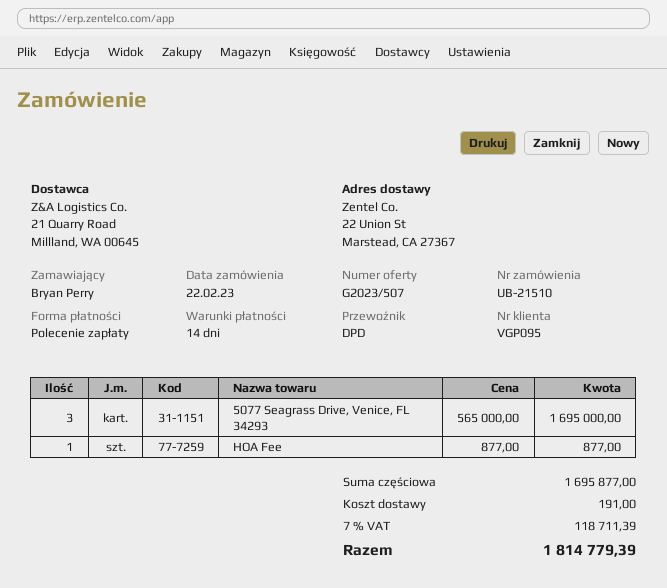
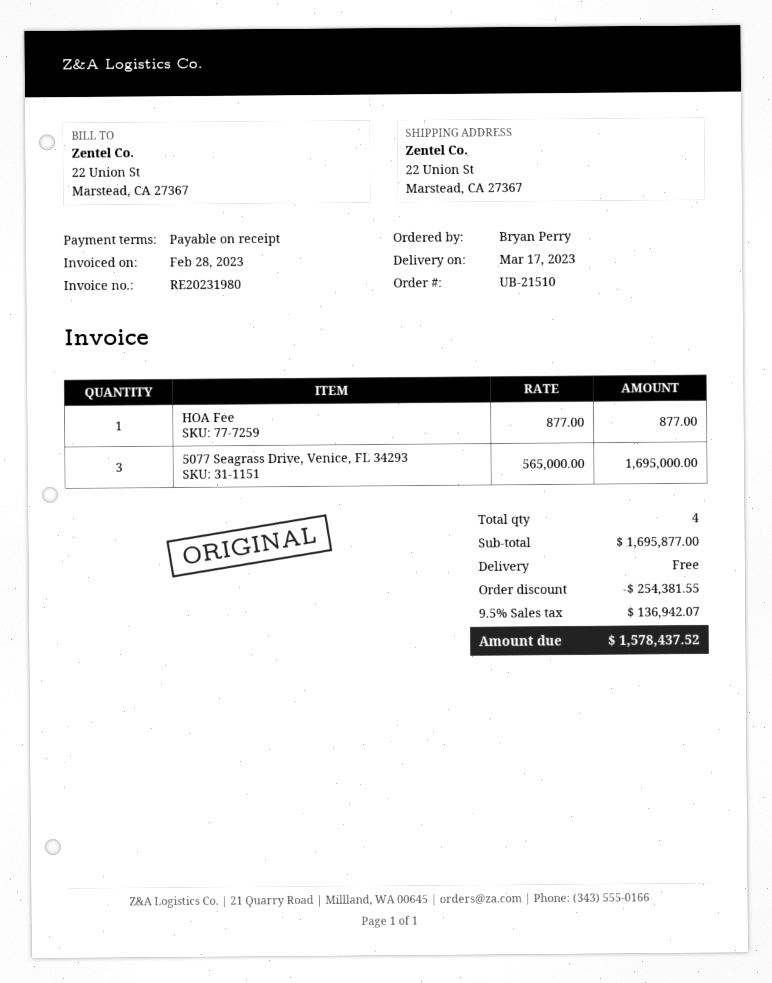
payment terms: 14 days -> on receipt
discount: none -> 254381.55
shipping: 191.00 -> 0.00
tax: 7% = 118711.39 -> 9.5% = 136942.07
total: 1814779.39 -> 1578437.52

